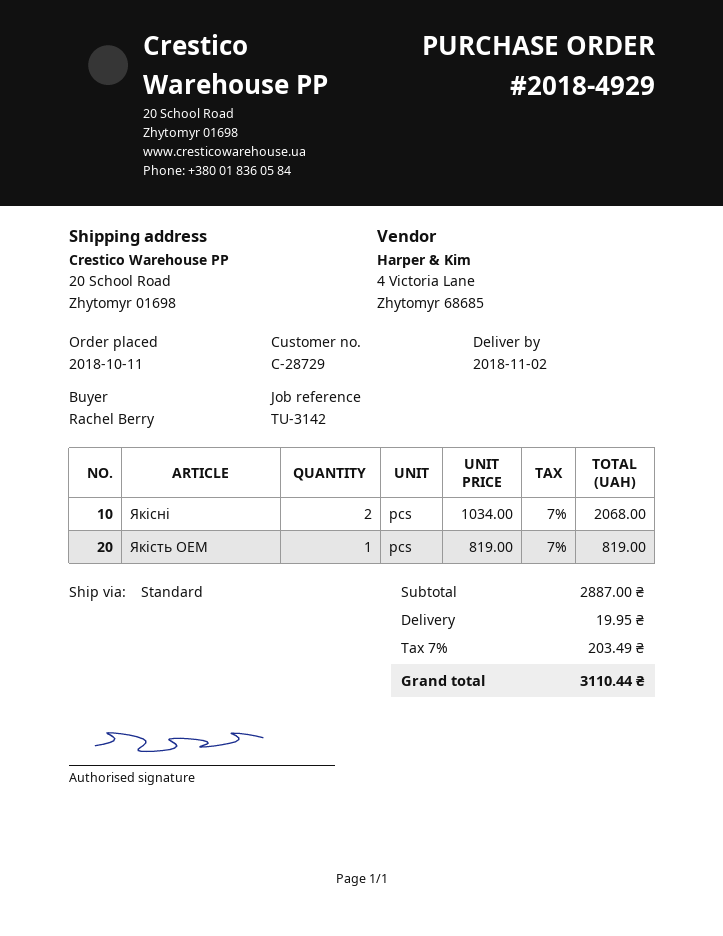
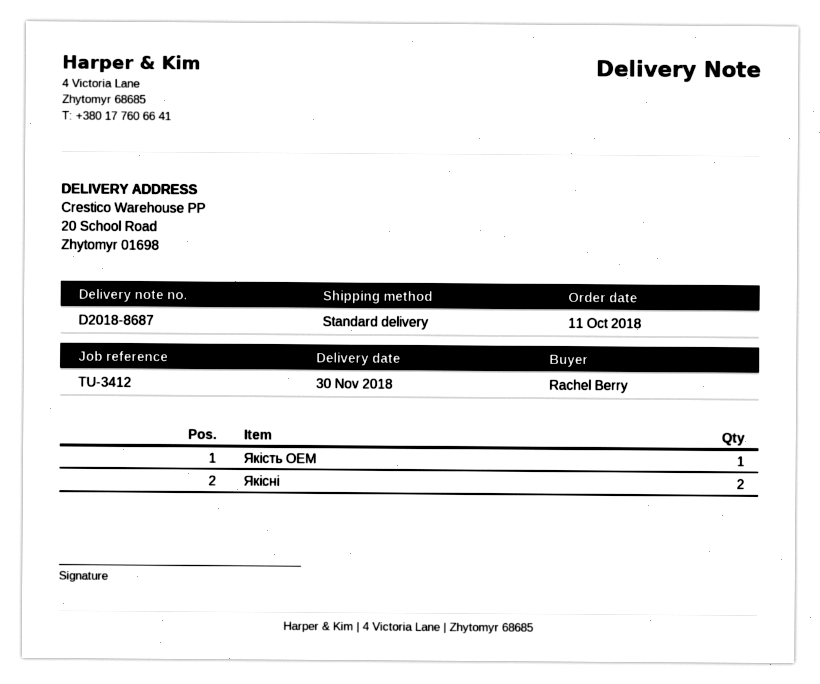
delivery date: 2018-11-02 -> 2018-11-30
reference: TU-3142 -> TU-3412

